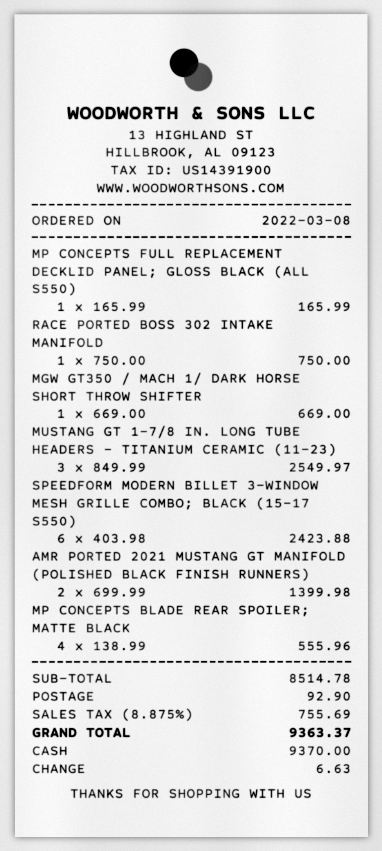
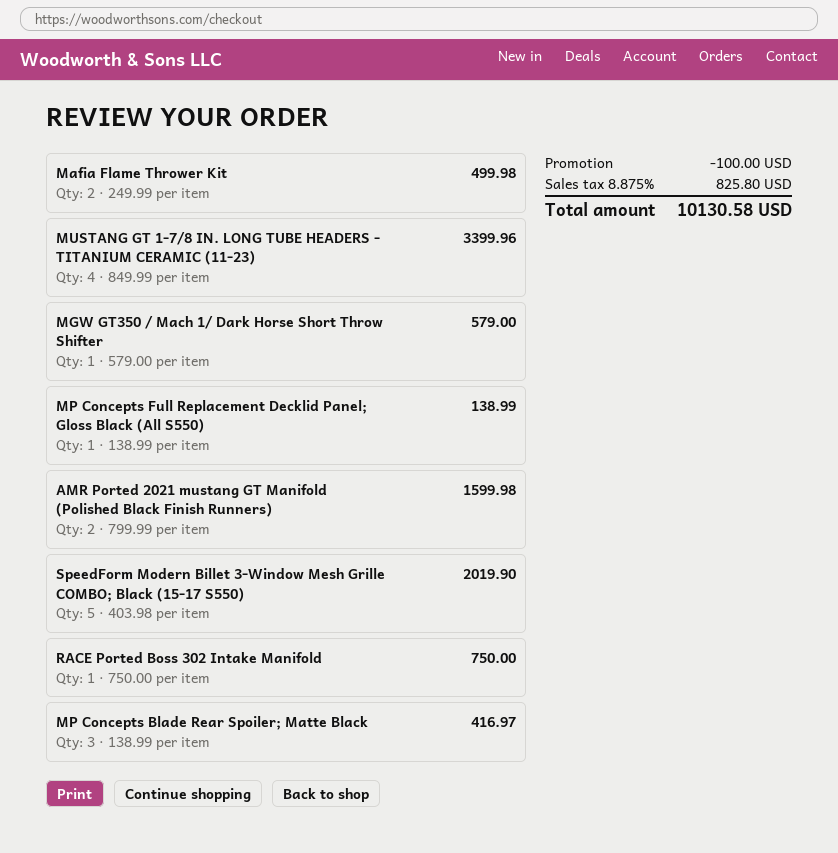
MP CONCEPTS FULL REPLACEMENT DECKLID PANEL; GLOSS BLACK (ALL S550): 1 x 165.99 = 165.99 -> 1 x 138.99 = 138.99
MGW GT350 / MACH 1/ DARK HORSE SHORT THROW SHIFTER: 1 x 669.00 = 669.00 -> 1 x 579.00 = 579.00
MUSTANG GT 1-7/8 IN. LONG TUBE HEADERS - TITANIUM CERAMIC (11-23): 3 x 849.99 = 2549.97 -> 4 x 849.99 = 3399.96
SPEEDFORM MODERN BILLET 3-WINDOW MESH GRILLE COMBO; BLACK (15-17 S550): 6 x 403.98 = 2423.88 -> 5 x 403.98 = 2019.90
AMR PORTED 2021 MUSTANG GT MANIFOLD (POLISHED BLACK FINISH RUNNERS): 2 x 699.99 = 1399.98 -> 2 x 799.99 = 1599.98
MP CONCEPTS BLADE REAR SPOILER; MATTE BLACK: 4 x 138.99 = 555.96 -> 3 x 138.99 = 416.97
Mafia Flame Thrower Kit: none -> 2 x 249.99 = 499.98
discount: none -> 100.00
shipping: 92.90 -> none
tax: 8.875% = 755.69 -> 8.875% = 825.80
total: 9363.37 -> 10130.58

